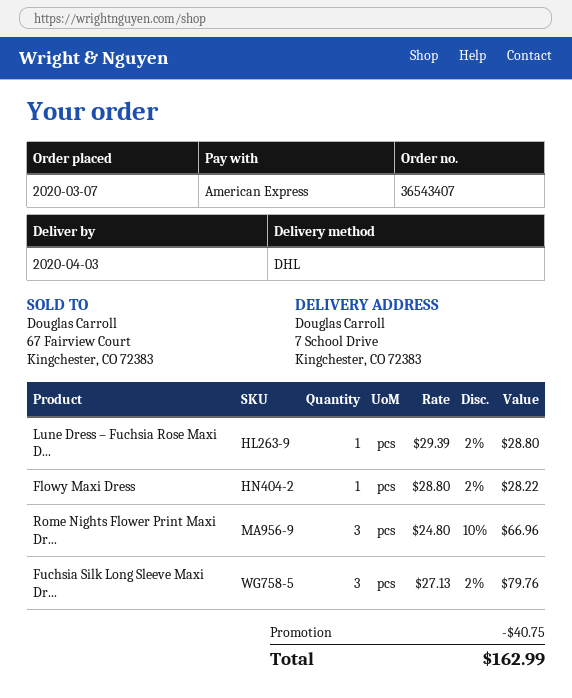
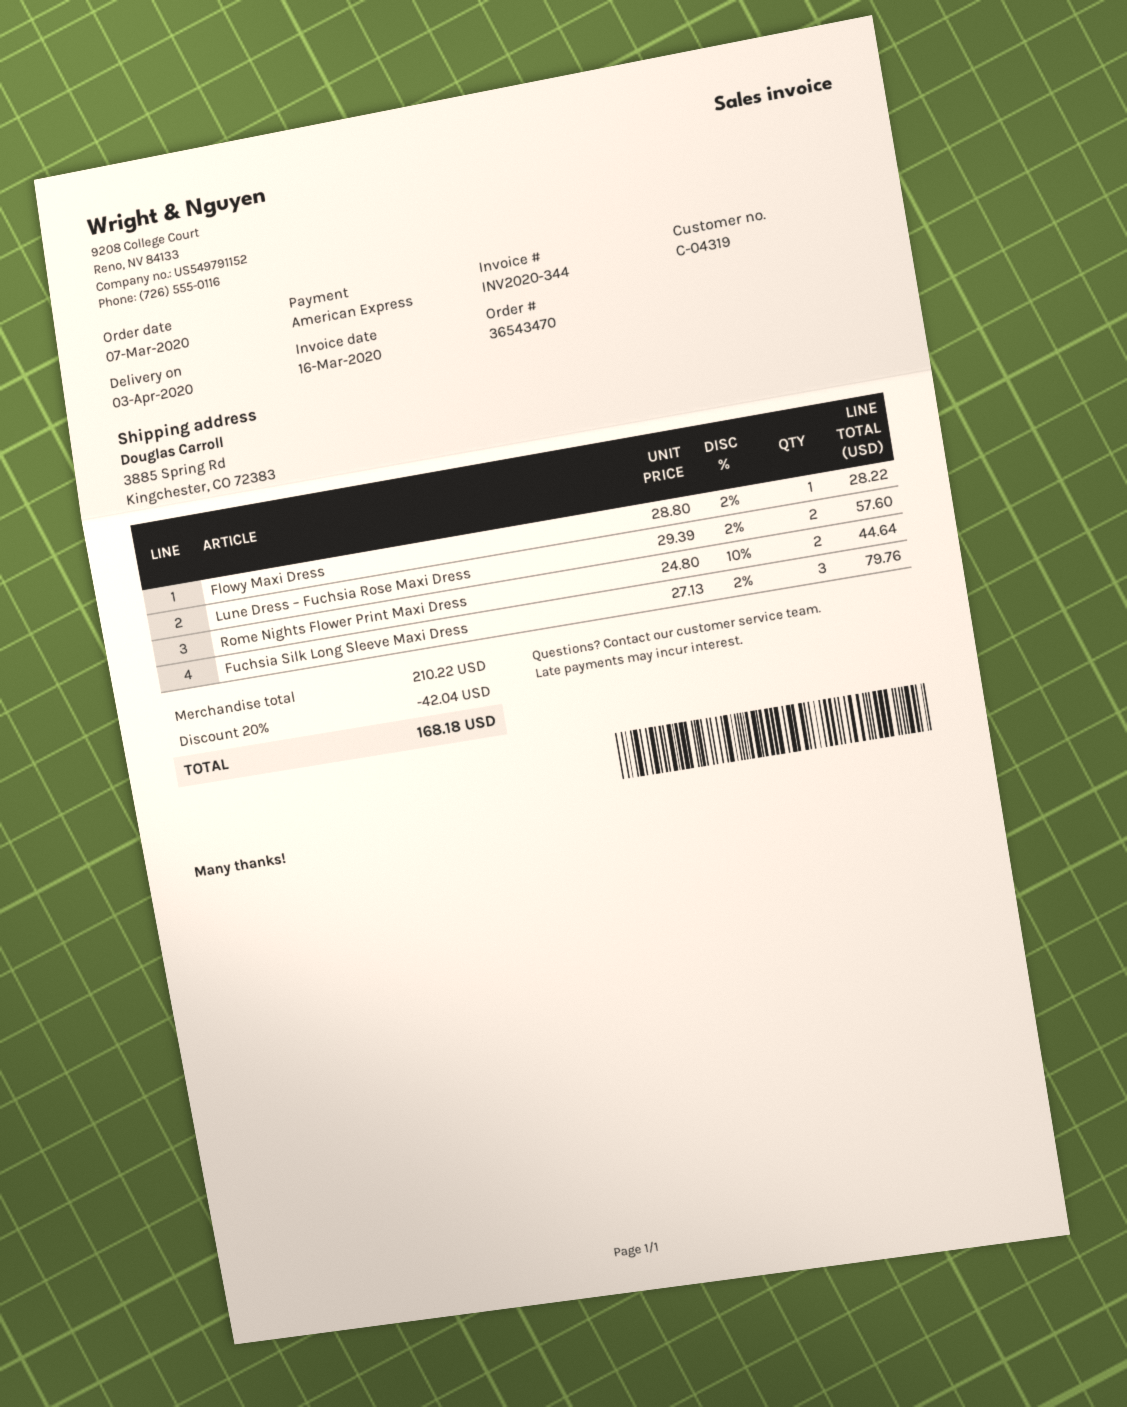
order number: 36543407 -> 36543470
ship to: 7 School Drive, Kingchester, CO 72383 -> 3885 Spring Rd, Kingchester, CO 72383
Lune Dress – Fuchsia Rose Maxi D...: 1 x 29.39 - 2% = 28.80 -> 2 x 29.39 - 2% = 57.60
Rome Nights Flower Print Maxi Dr...: 3 x 24.80 - 10% = 66.96 -> 2 x 24.80 - 10% = 44.64
discount: 40.75 -> 42.04
total: 162.99 -> 168.18

